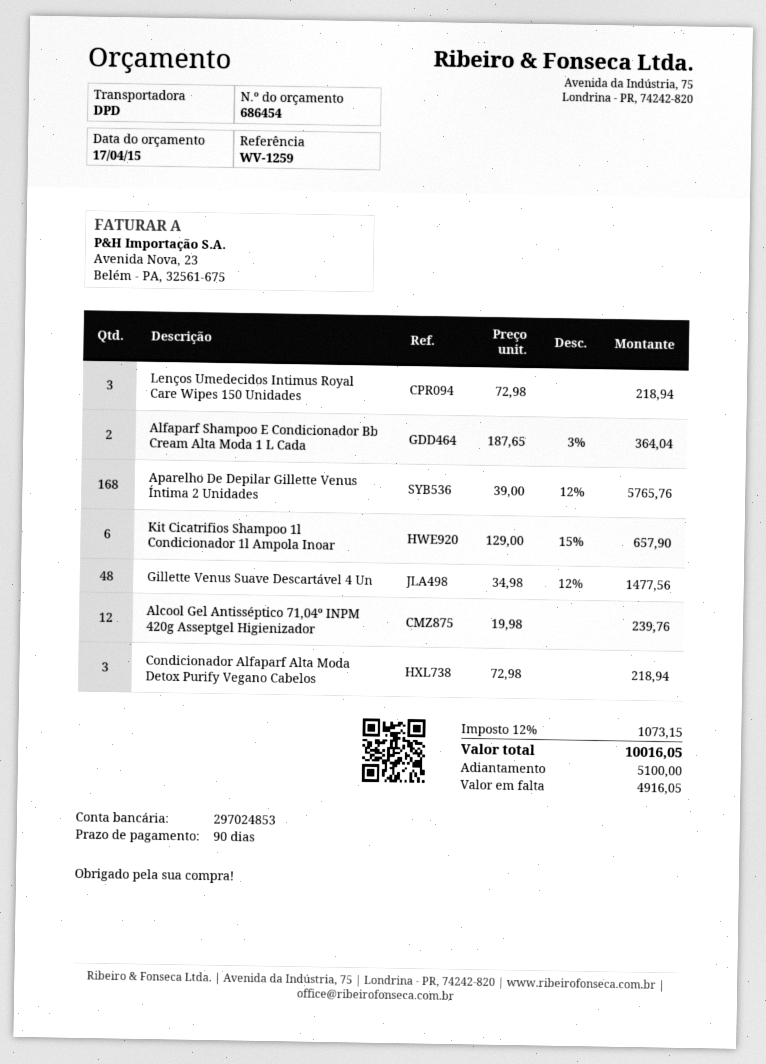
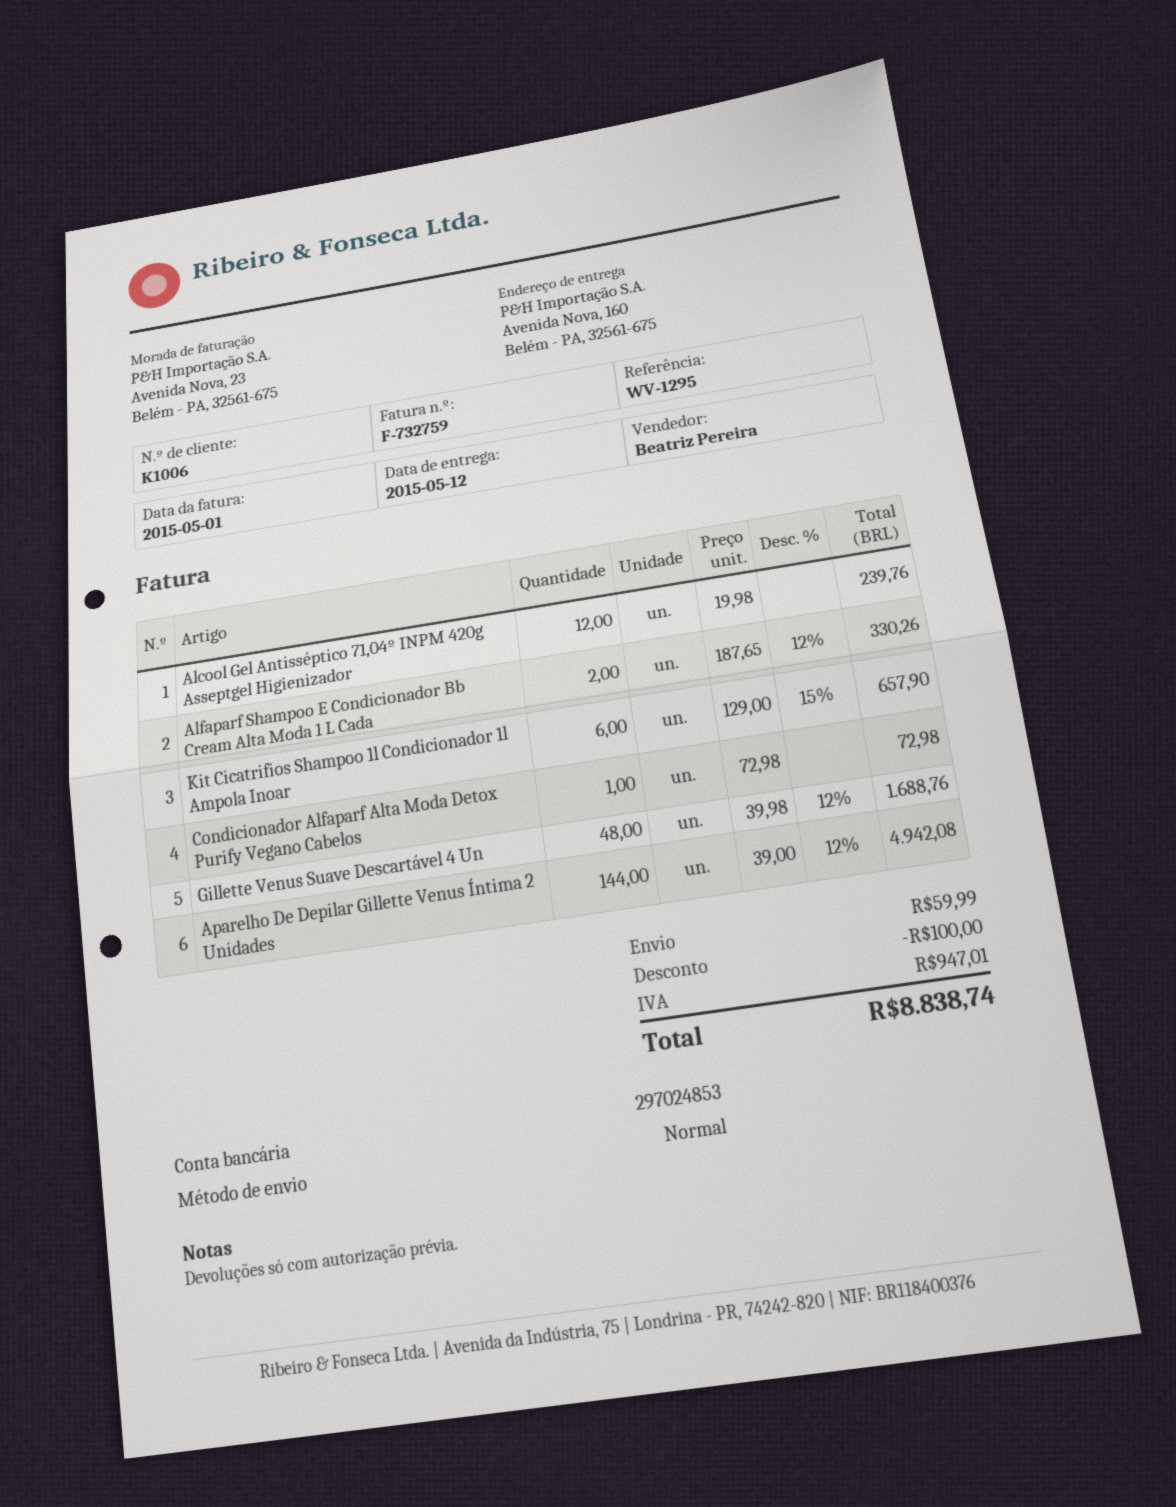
reference: WV-1259 -> WV-1295
shipping method: DPD -> standard
Lenços Umedecidos Intimus Royal Care Wipes 150 Unidades: 3 x 72.98 = 218.94 -> none
Alfaparf Shampoo E Condicionador Bb Cream Alta Moda 1 L Cada: 2 x 187.65 - 3% = 364.04 -> 2 x 187.65 - 12% = 330.26
Aparelho De Depilar Gillette Venus Íntima 2 Unidades: 168 x 39.00 - 12% = 5765.76 -> 144 x 39.00 - 12% = 4942.08
Gillette Venus Suave Descartável 4 Un: 48 x 34.98 - 12% = 1477.56 -> 48 x 39.98 - 12% = 1688.76
Condicionador Alfaparf Alta Moda Detox Purify Vegano Cabelos: 3 x 72.98 = 218.94 -> 1 x 72.98 = 72.98
discount: none -> 100.00
shipping: none -> 59.99
tax: 1073.15 -> 947.01
total: 10016.05 -> 8838.74

